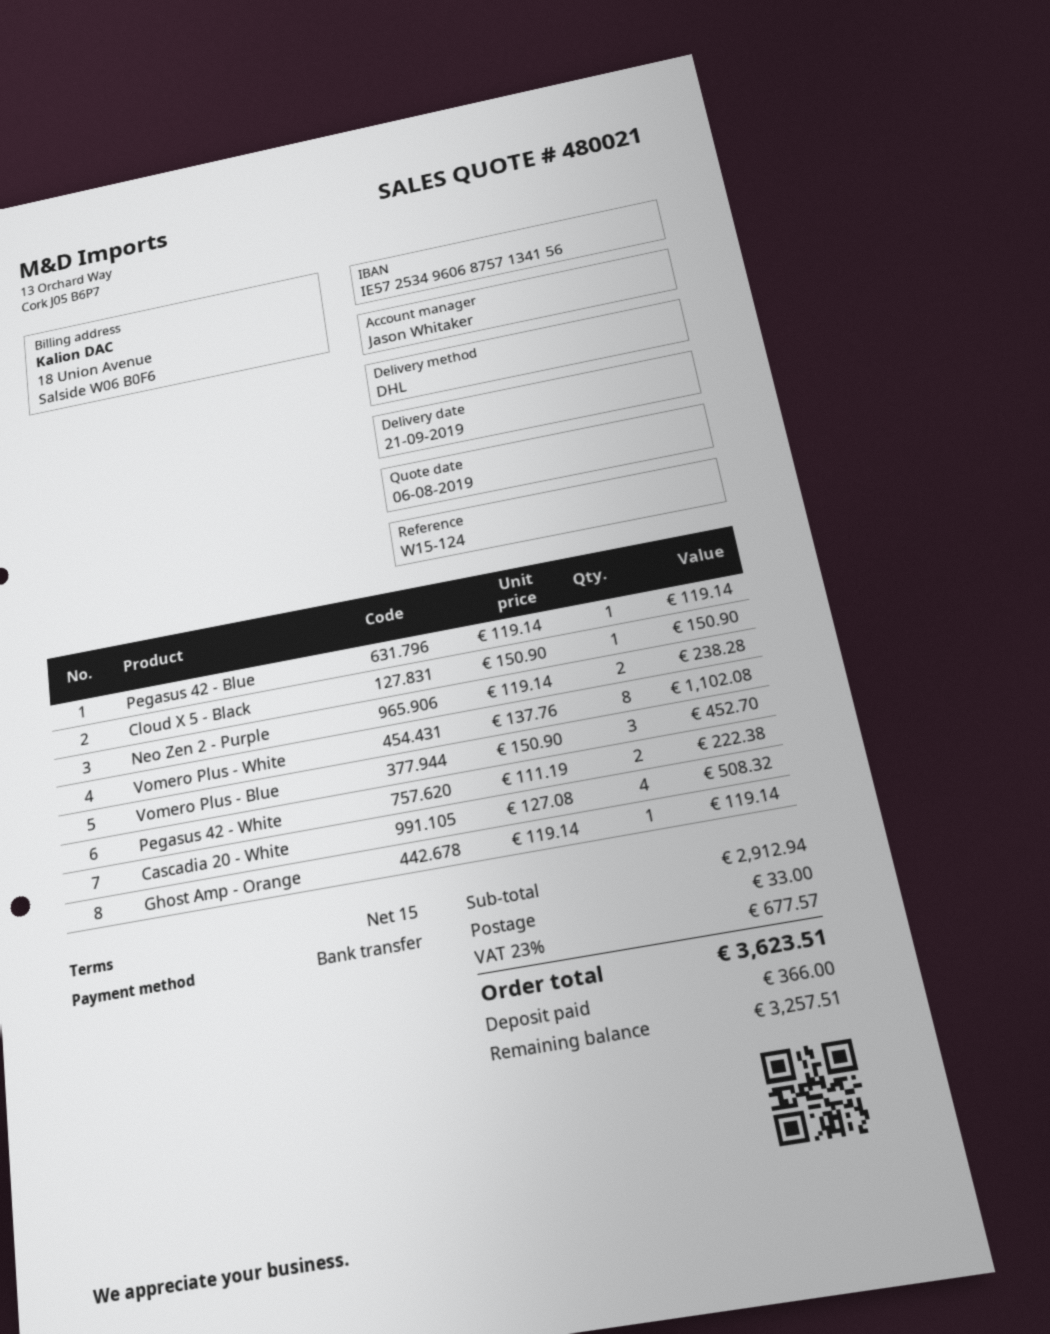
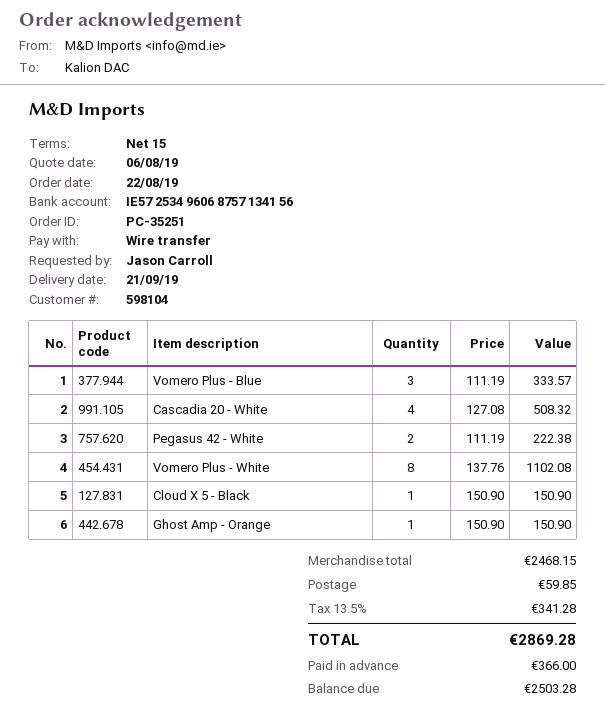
Pegasus 42 - Blue: 1 x 119.14 = 119.14 -> none
Neo Zen 2 - Purple: 2 x 119.14 = 238.28 -> none
Vomero Plus - Blue: 3 x 150.90 = 452.70 -> 3 x 111.19 = 333.57
Ghost Amp - Orange: 1 x 119.14 = 119.14 -> 1 x 150.90 = 150.90
subtotal: 2912.94 -> 2468.15
shipping: 33.00 -> 59.85
tax: 23% = 677.57 -> 13.5% = 341.28
total: 3623.51 -> 2869.28
balance: 3257.51 -> 2503.28

